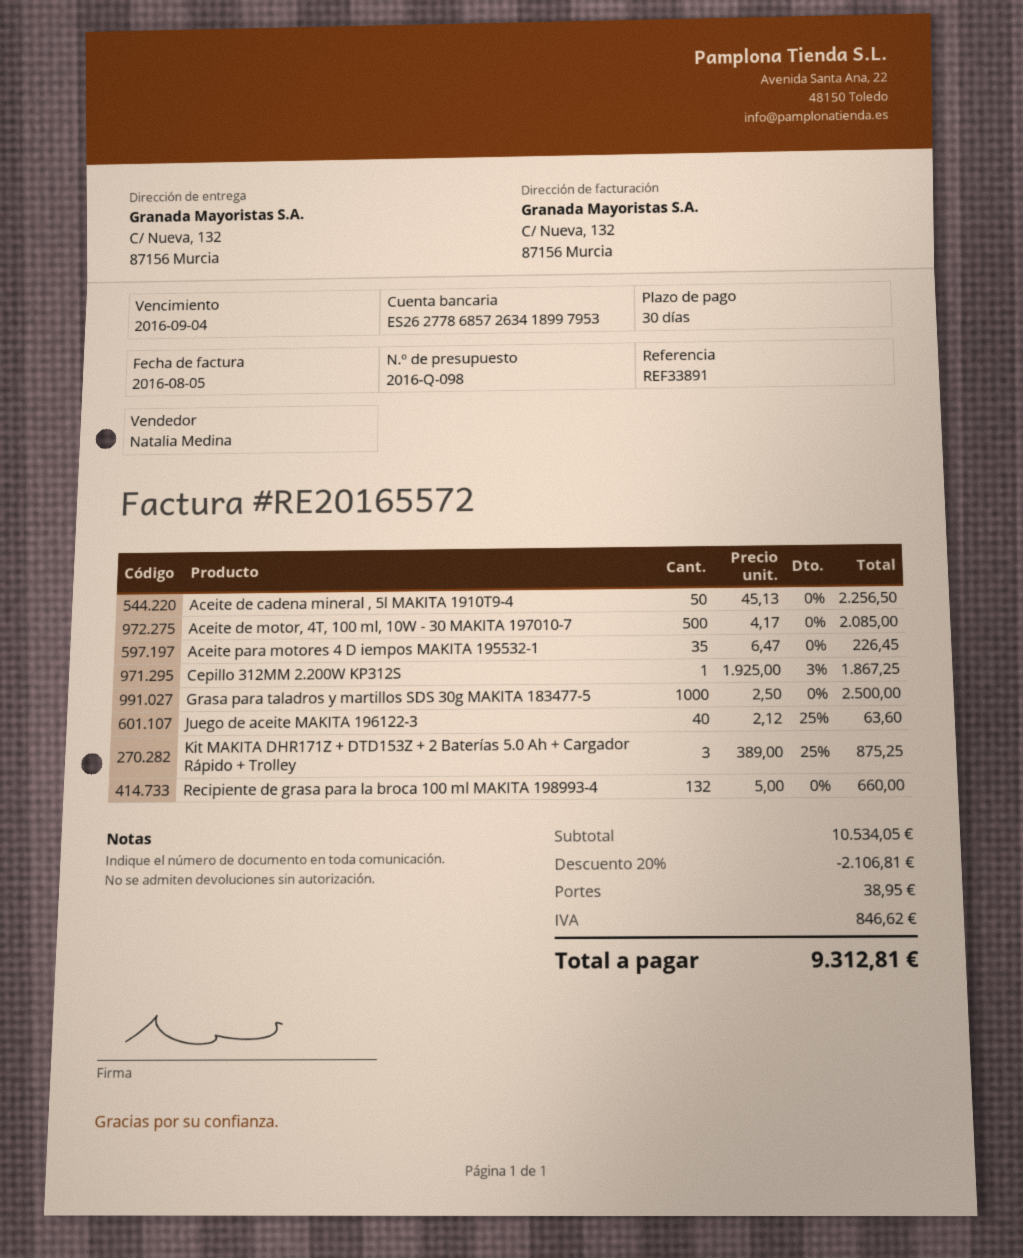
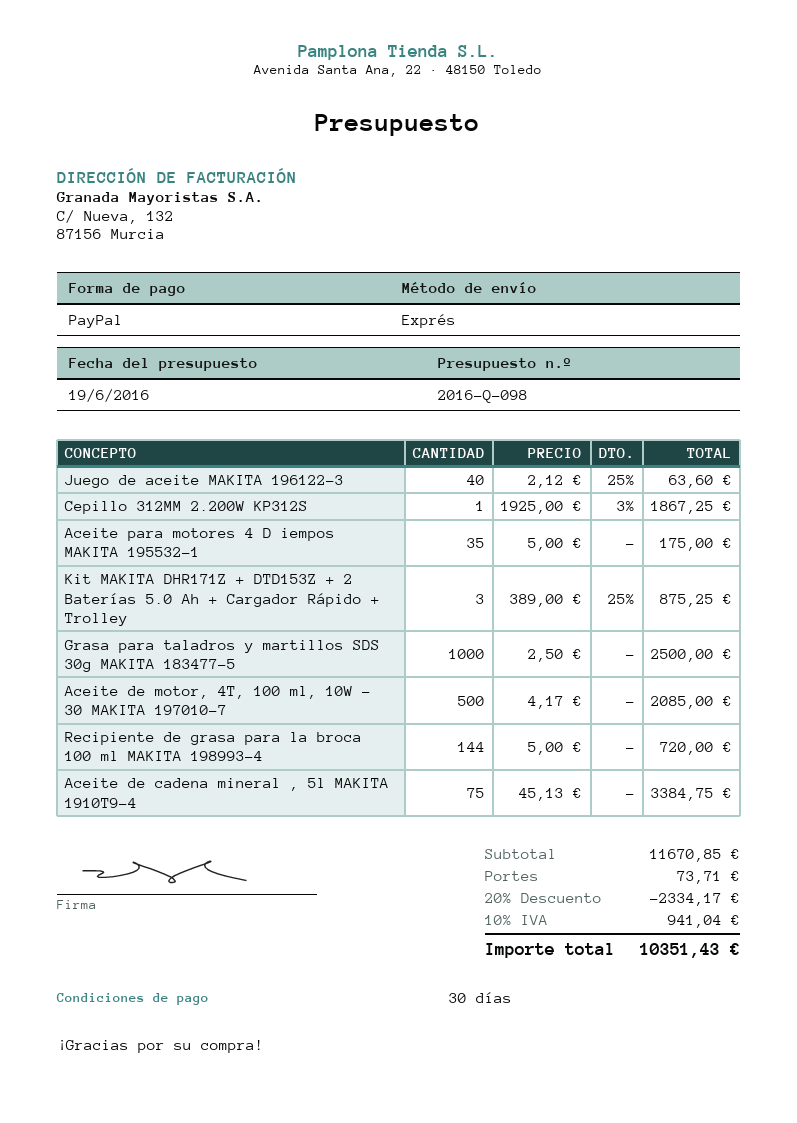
Aceite de cadena mineral , 5l MAKITA 1910T9-4: 50 x 45.13 = 2256.50 -> 75 x 45.13 = 3384.75
Aceite para motores 4 D iempos MAKITA 195532-1: 35 x 6.47 = 226.45 -> 35 x 5.00 = 175.00
Recipiente de grasa para la broca 100 ml MAKITA 198993-4: 132 x 5.00 = 660.00 -> 144 x 5.00 = 720.00
subtotal: 10534.05 -> 11670.85
discount: 20% = 2106.81 -> 20% = 2334.17
shipping: 38.95 -> 73.71
tax: 846.62 -> 941.04
total: 9312.81 -> 10351.43

